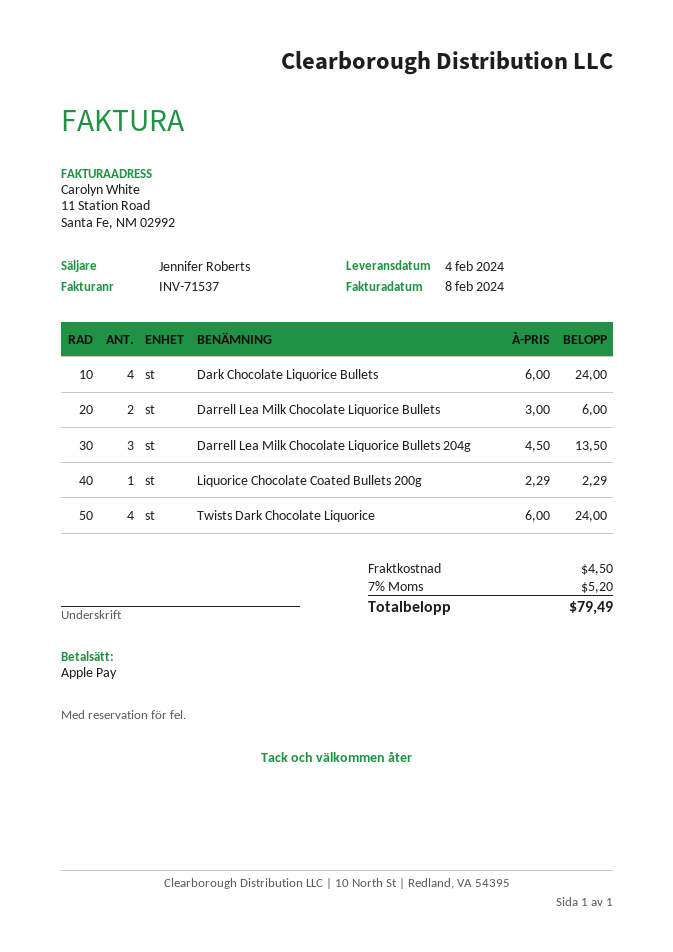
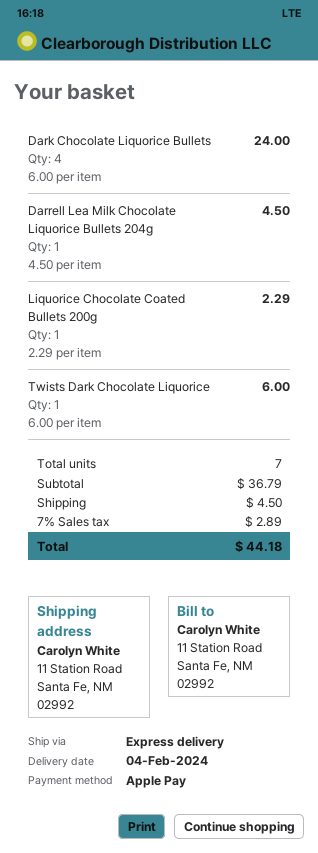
Darrell Lea Milk Chocolate Liquorice Bullets: 2 x 3.00 = 6.00 -> none
Darrell Lea Milk Chocolate Liquorice Bullets 204g: 3 x 4.50 = 13.50 -> 1 x 4.50 = 4.50
Twists Dark Chocolate Liquorice: 4 x 6.00 = 24.00 -> 1 x 6.00 = 6.00
tax: 7% = 5.20 -> 7% = 2.89
total: 79.49 -> 44.18

